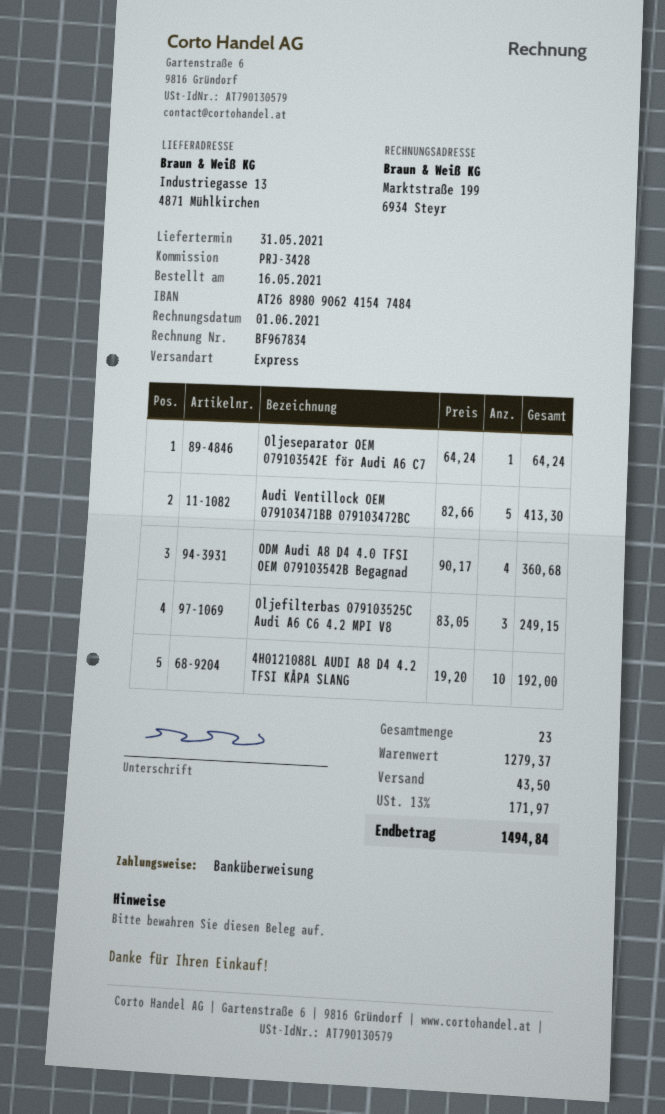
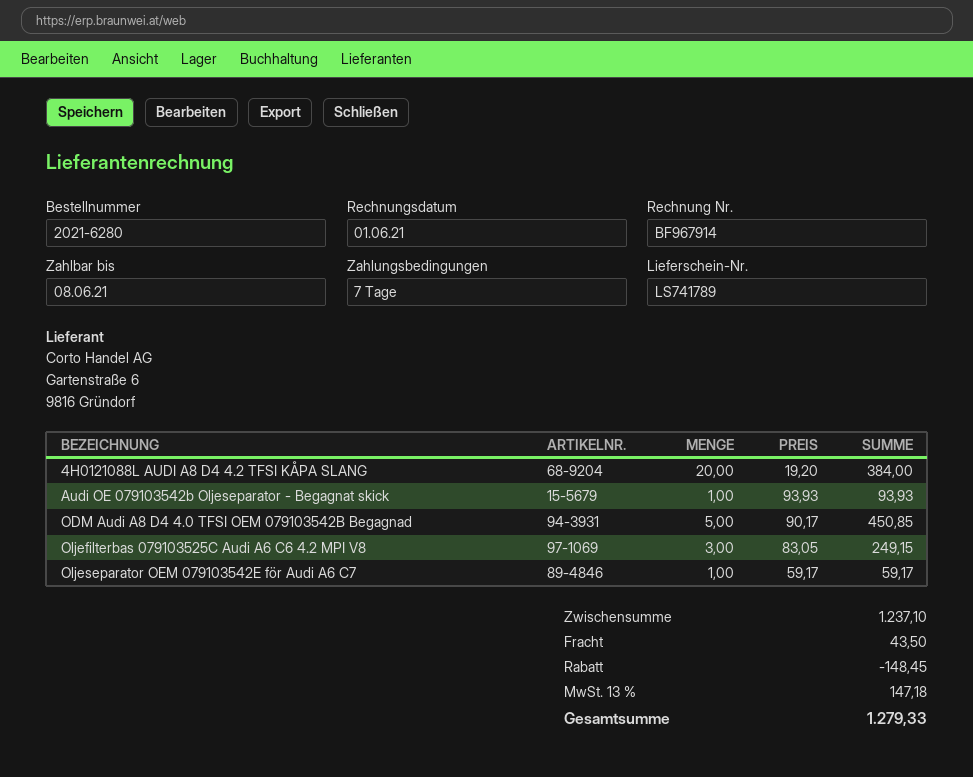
invoice number: BF967834 -> BF967914
Oljeseparator OEM 079103542E för Audi A6 C7: 1 x 64.24 = 64.24 -> 1 x 59.17 = 59.17
Audi Ventillock OEM 079103471BB 079103472BC: 5 x 82.66 = 413.30 -> none
ODM Audi A8 D4 4.0 TFSI OEM 079103542B Begagnad: 4 x 90.17 = 360.68 -> 5 x 90.17 = 450.85
4H0121088L AUDI A8 D4 4.2 TFSI KÅPA SLANG: 10 x 19.20 = 192.00 -> 20 x 19.20 = 384.00
Audi OE 079103542b Oljeseparator - Begagnat skick: none -> 1 x 93.93 = 93.93
subtotal: 1279.37 -> 1237.10
discount: none -> 148.45
tax: 13% = 171.97 -> 13% = 147.18
total: 1494.84 -> 1279.33

